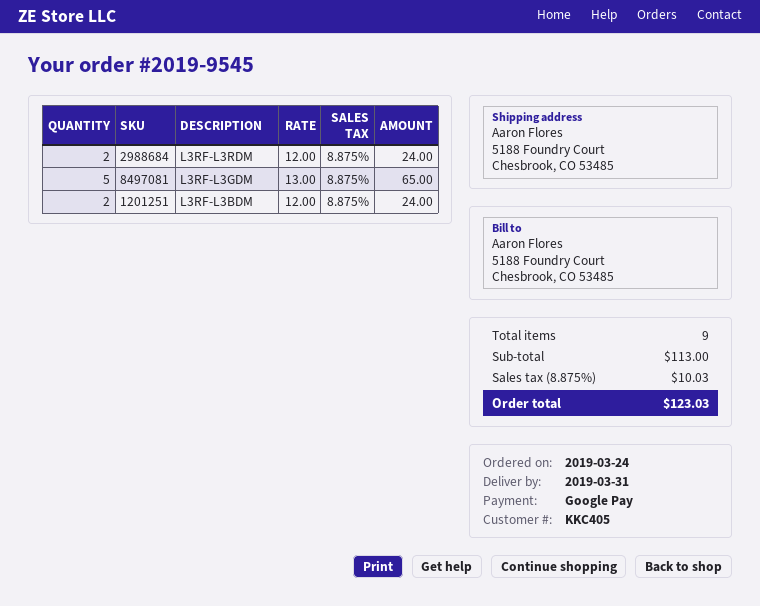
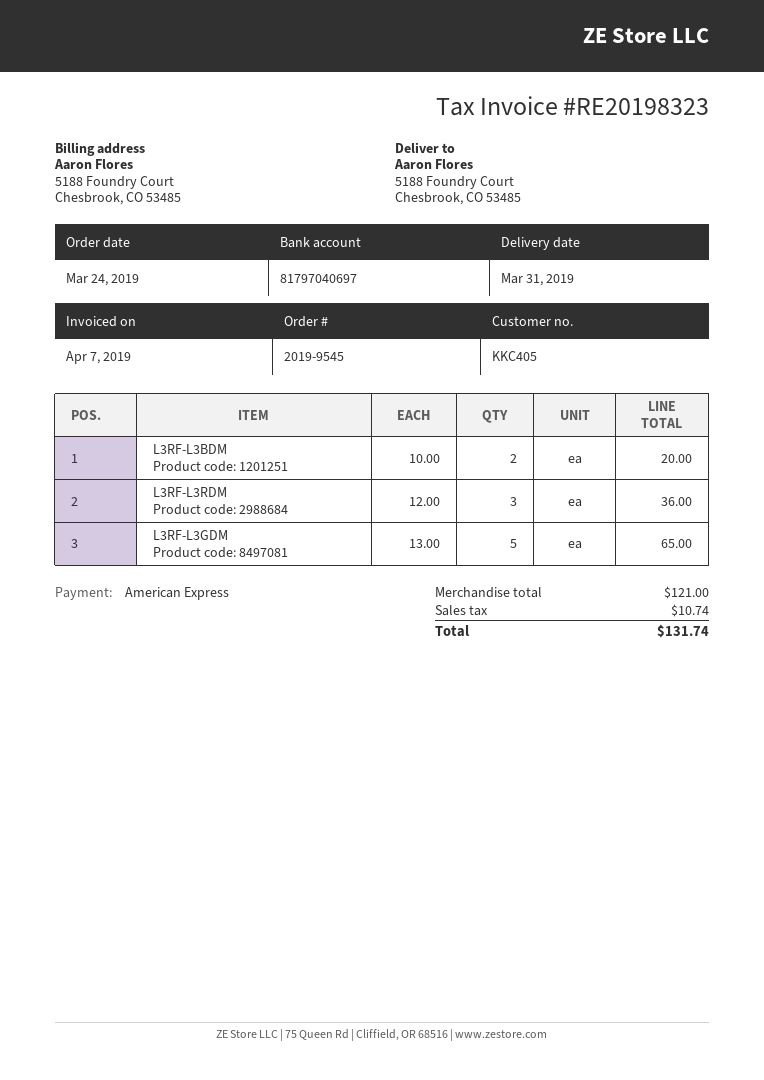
payment method: Google Pay -> American Express
L3RF-L3RDM: 2 x 12.00 = 24.00 -> 3 x 12.00 = 36.00
L3RF-L3BDM: 2 x 12.00 = 24.00 -> 2 x 10.00 = 20.00
subtotal: 113.00 -> 121.00
tax: 10.03 -> 10.74
total: 123.03 -> 131.74

